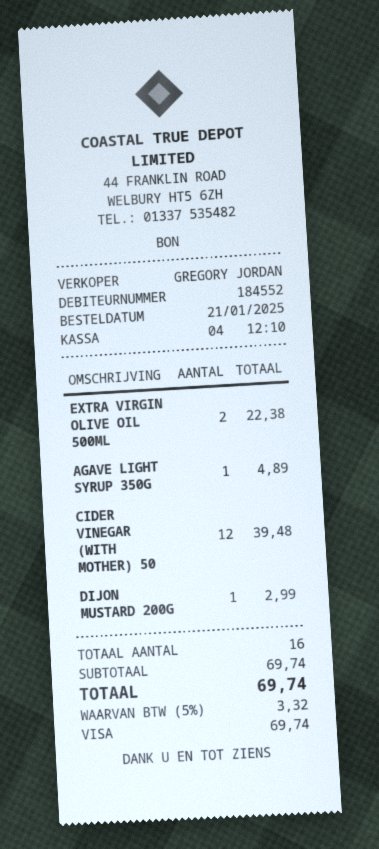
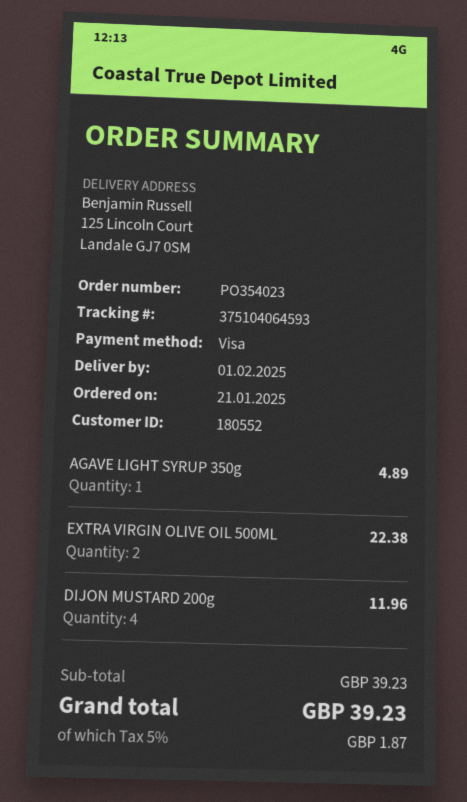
customer number: 184552 -> 180552
CIDER VINEGAR (WITH MOTHER) 50: 12 for 39.48 -> none
DIJON MUSTARD 200G: 1 for 2.99 -> 4 for 11.96
subtotal: 69.74 -> 39.23
tax: 5% = 3.32 -> 5% = 1.87
total: 69.74 -> 39.23

